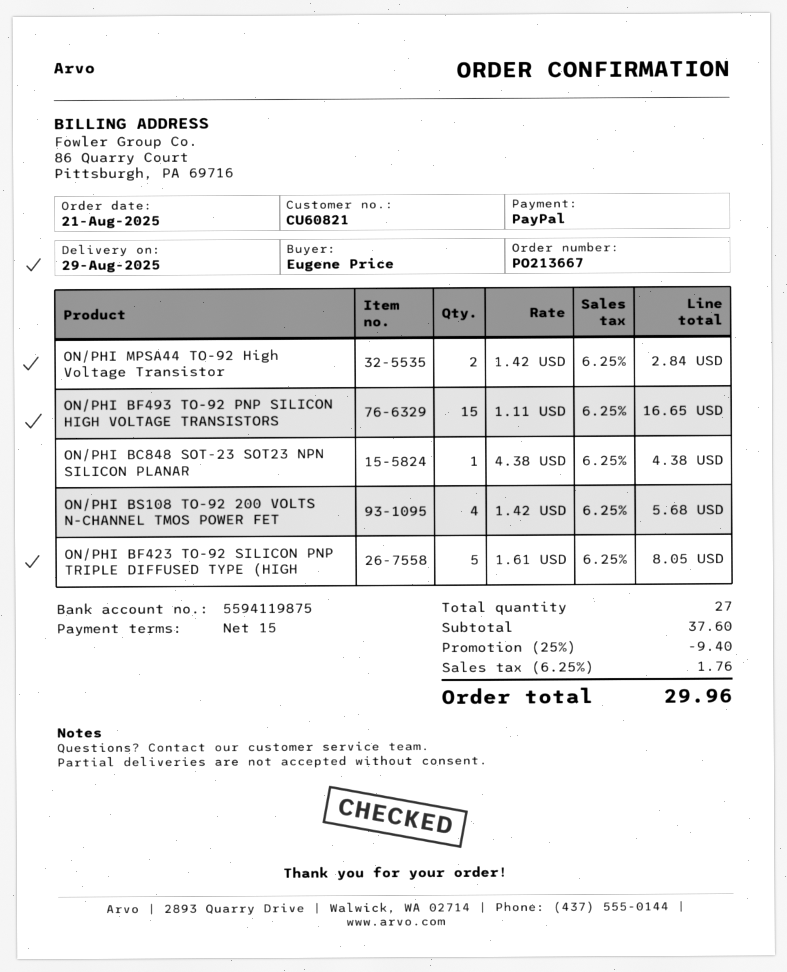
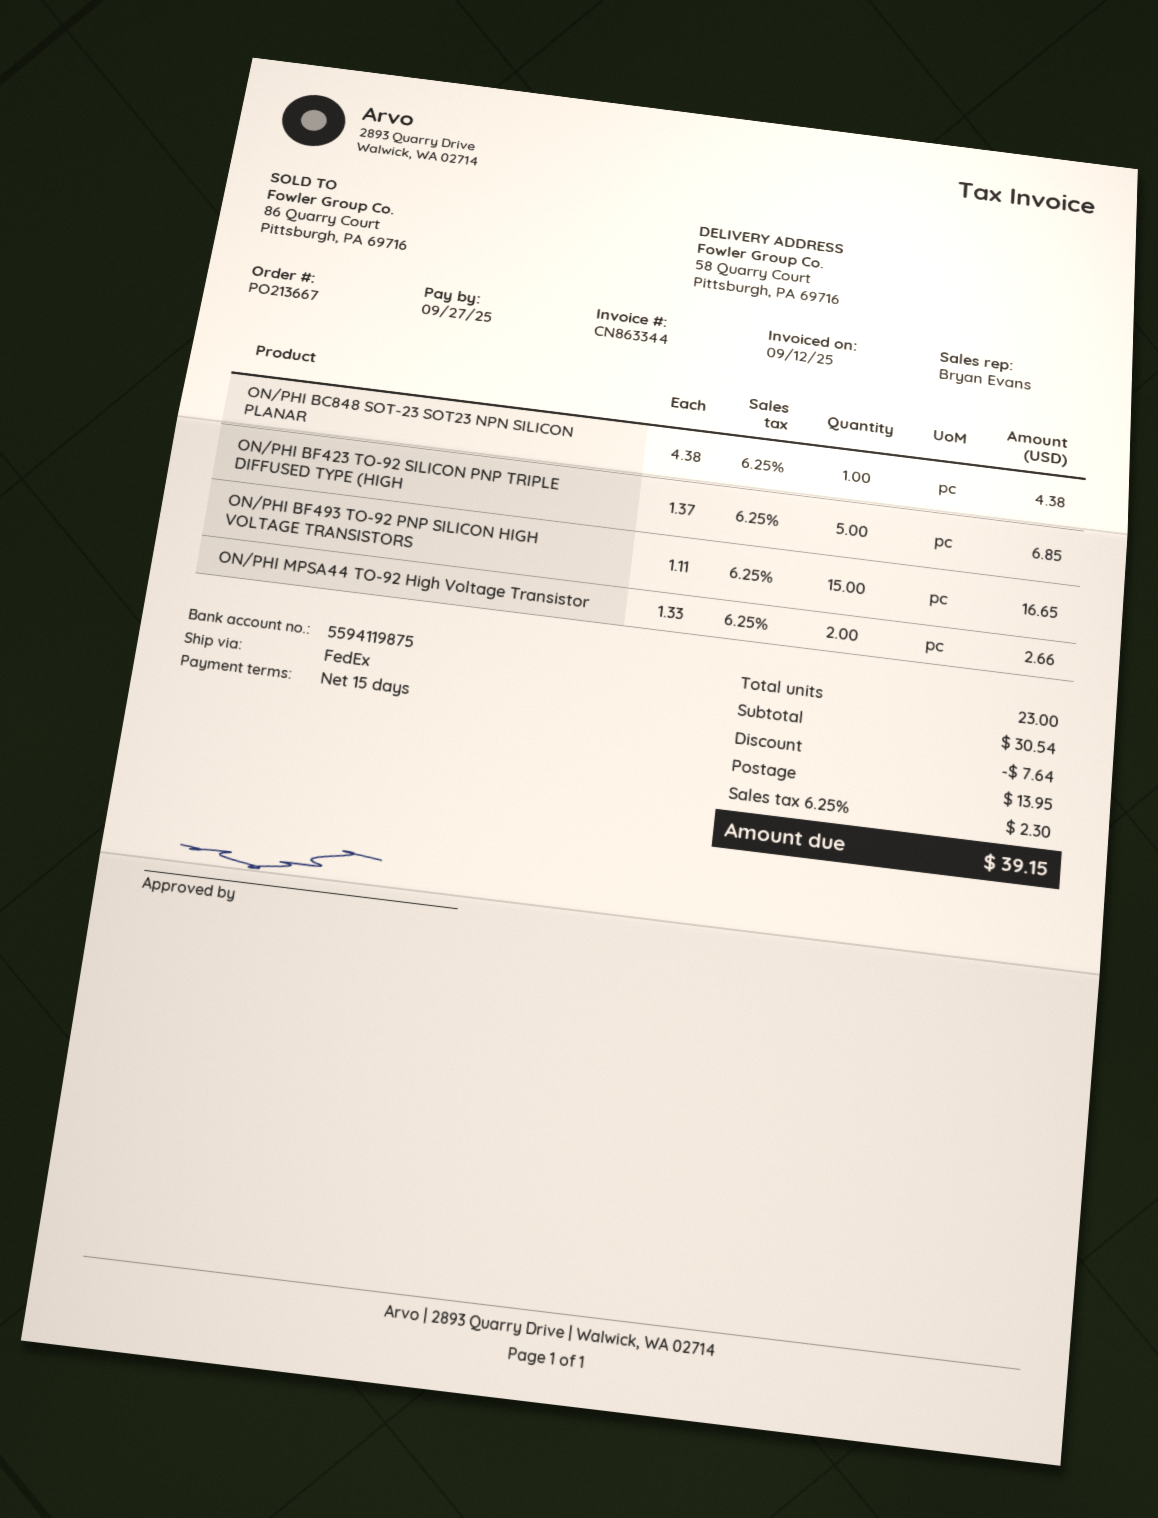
ON/PHI MPSA44 TO-92 High Voltage Transistor: 2 x 1.42 = 2.84 -> 2 x 1.33 = 2.66
ON/PHI BS108 TO-92 200 VOLTS N-CHANNEL TMOS POWER FET: 4 x 1.42 = 5.68 -> none
ON/PHI BF423 TO-92 SILICON PNP TRIPLE DIFFUSED TYPE (HIGH: 5 x 1.61 = 8.05 -> 5 x 1.37 = 6.85
total quantity: 27 -> 23
subtotal: 37.60 -> 30.54
discount: 9.40 -> 7.64
shipping: none -> 13.95
tax: 6.25% = 1.76 -> 6.25% = 2.30
total: 29.96 -> 39.15

